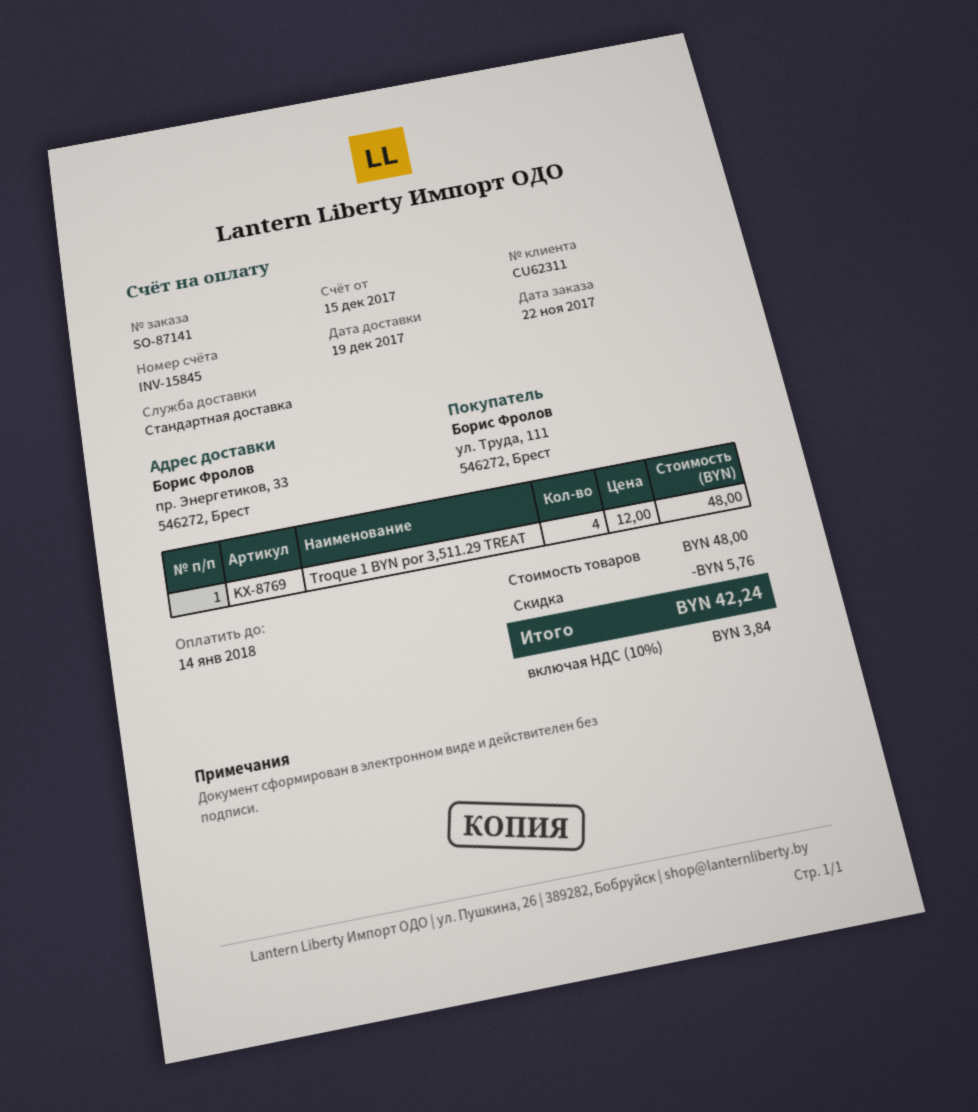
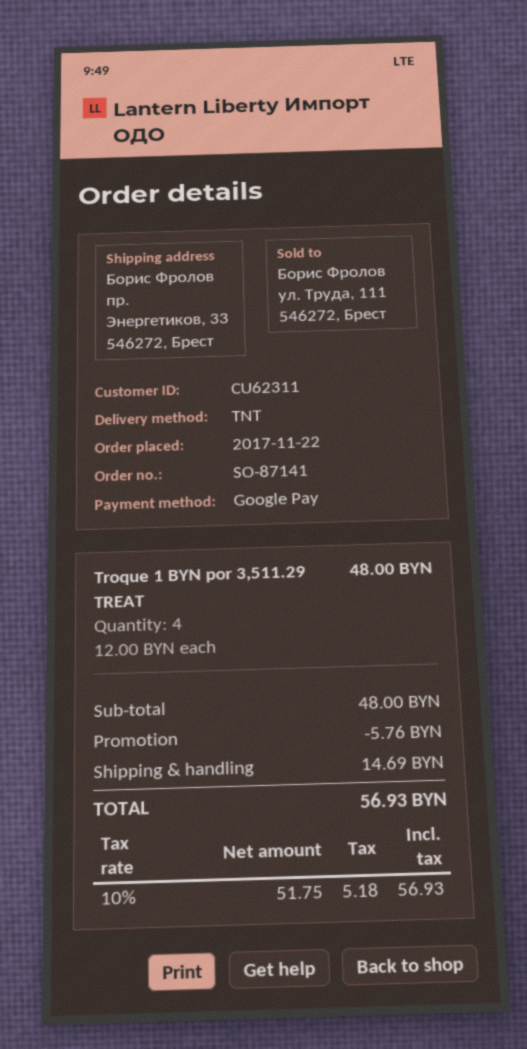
shipping method: standard -> TNT
shipping: none -> 14.69
tax: 10% = 3.84 -> 10% = 5.18
total: 42.24 -> 56.93

